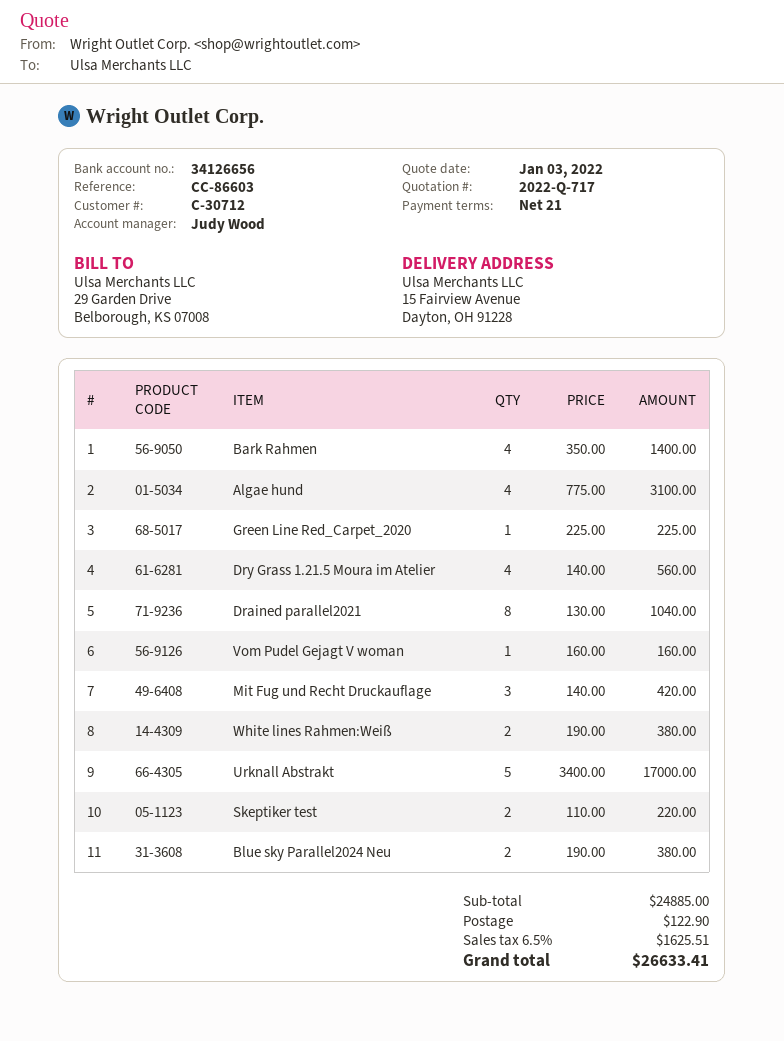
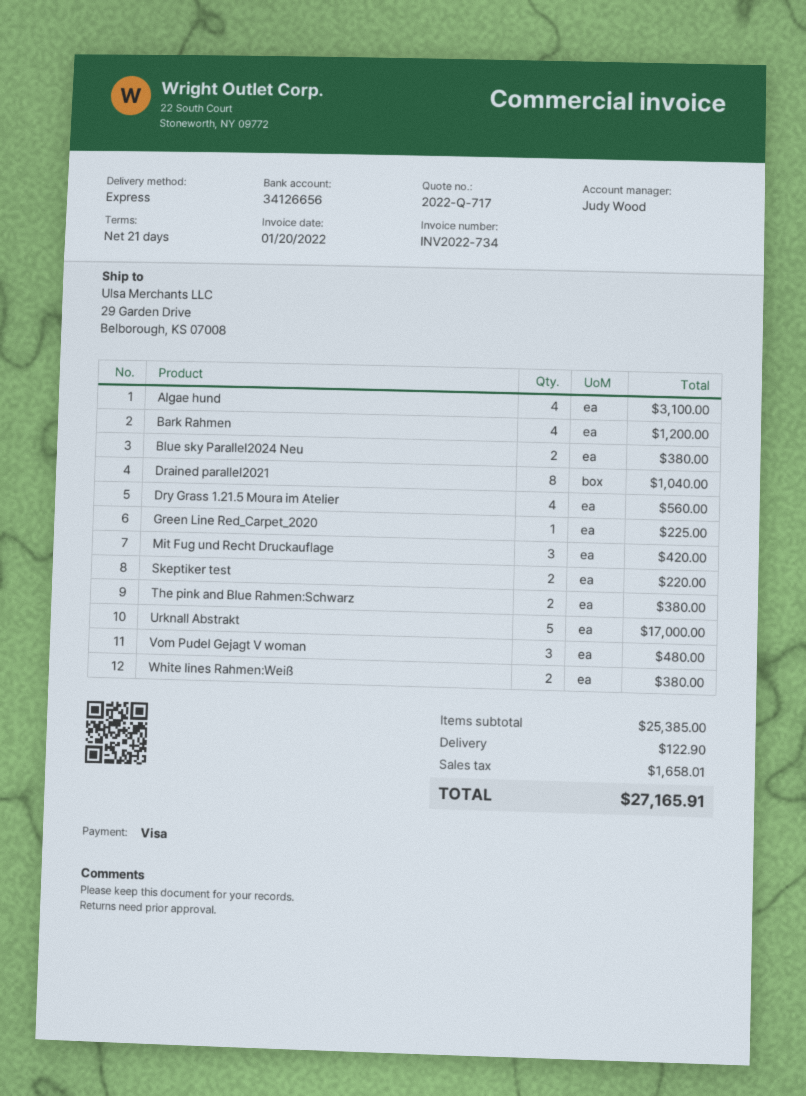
ship to: 15 Fairview Avenue, Dayton, OH 91228 -> 29 Garden Drive, Belborough, KS 07008
Bark Rahmen: 4 for 1400.00 -> 4 for 1200.00
Vom Pudel Gejagt V woman: 1 for 160.00 -> 3 for 480.00
The pink and Blue Rahmen:Schwarz: none -> 2 for 380.00
subtotal: 24885.00 -> 25385.00
tax: 1625.51 -> 1658.01
total: 26633.41 -> 27165.91

